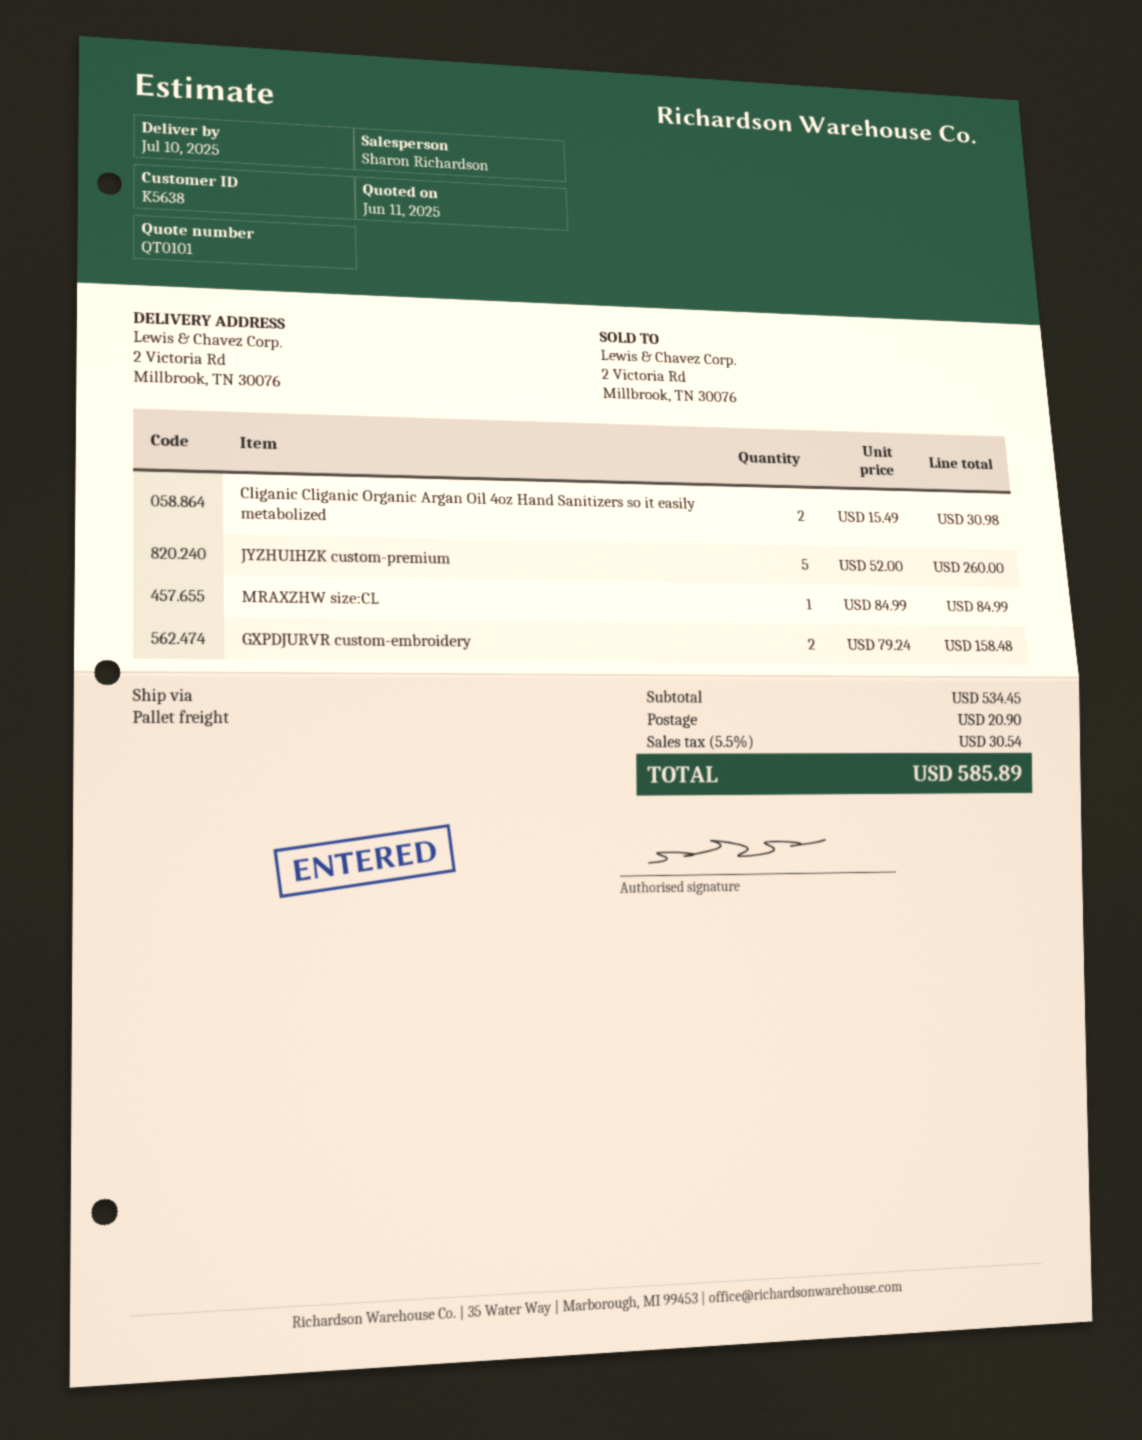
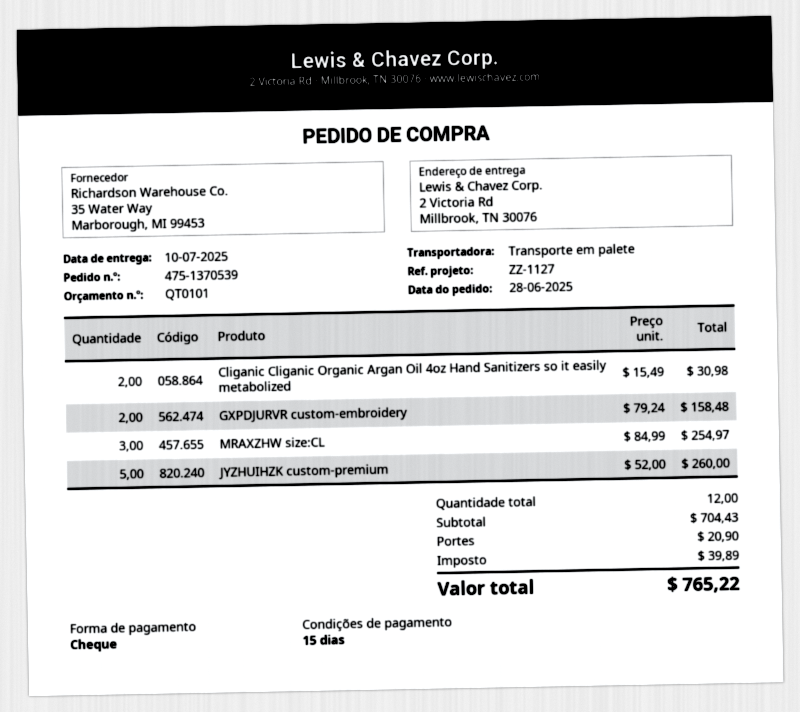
MRAXZHW size:CL: 1 x 84.99 = 84.99 -> 3 x 84.99 = 254.97
subtotal: 534.45 -> 704.43
tax: 30.54 -> 39.89
total: 585.89 -> 765.22

